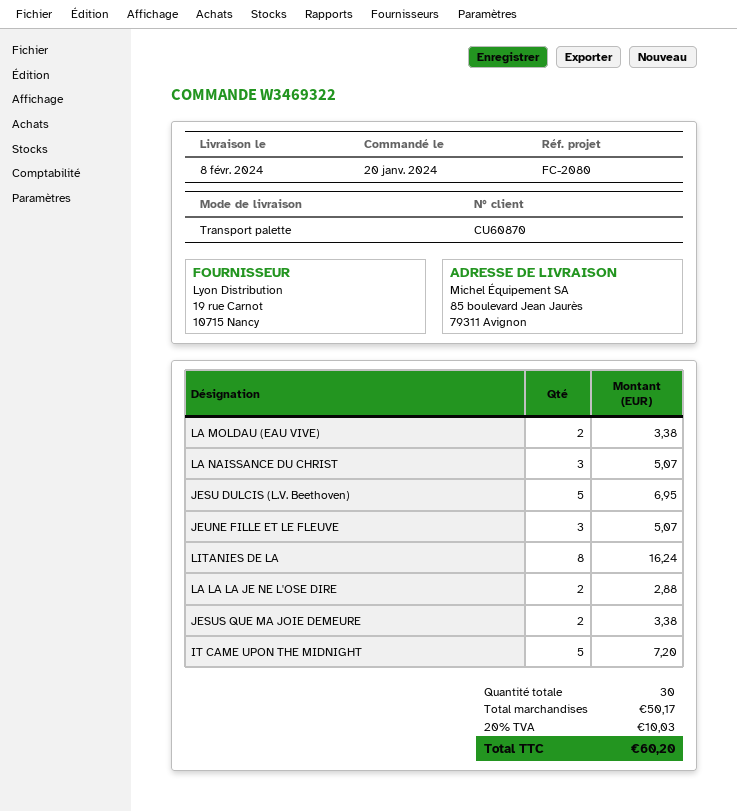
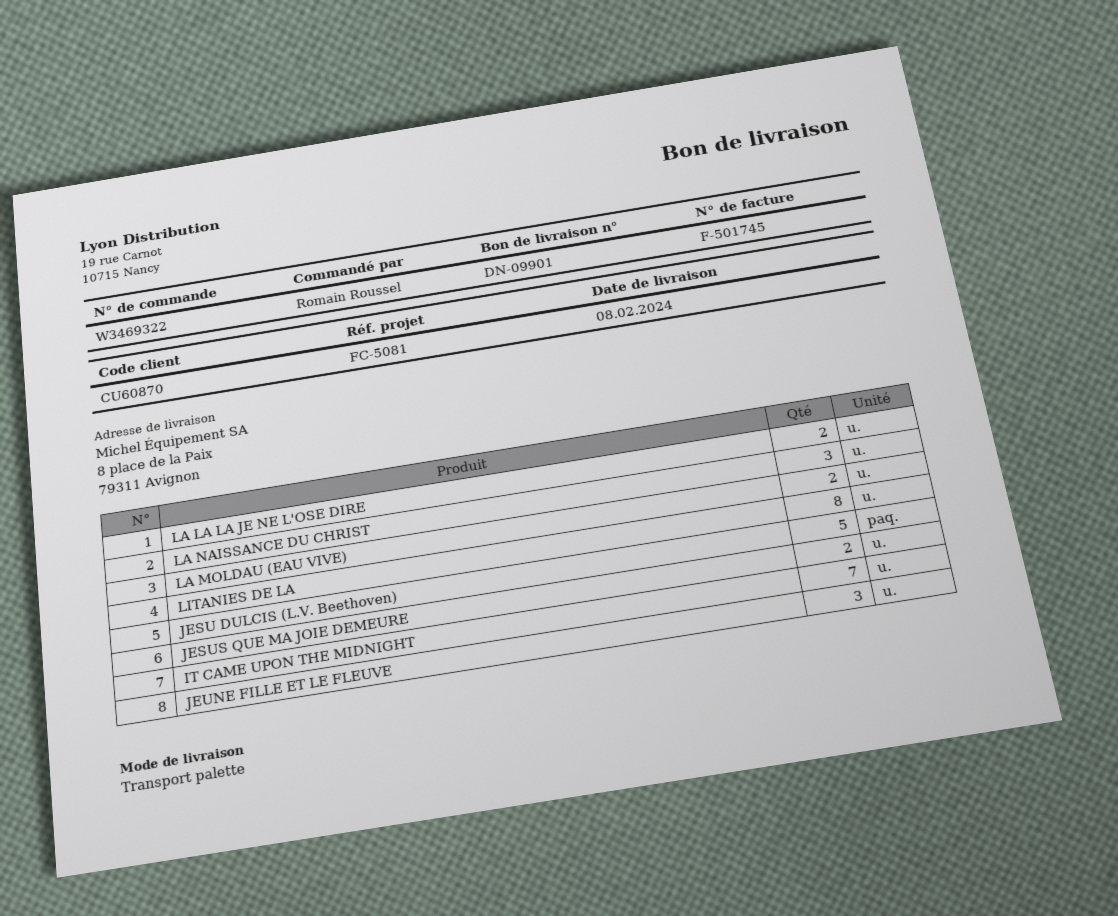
reference: FC-2080 -> FC-5081
ship to: 85 boulevard Jean Jaurès, 79311 Avignon -> 8 place de la Paix, 79311 Avignon
IT CAME UPON THE MIDNIGHT: 5 -> 7

